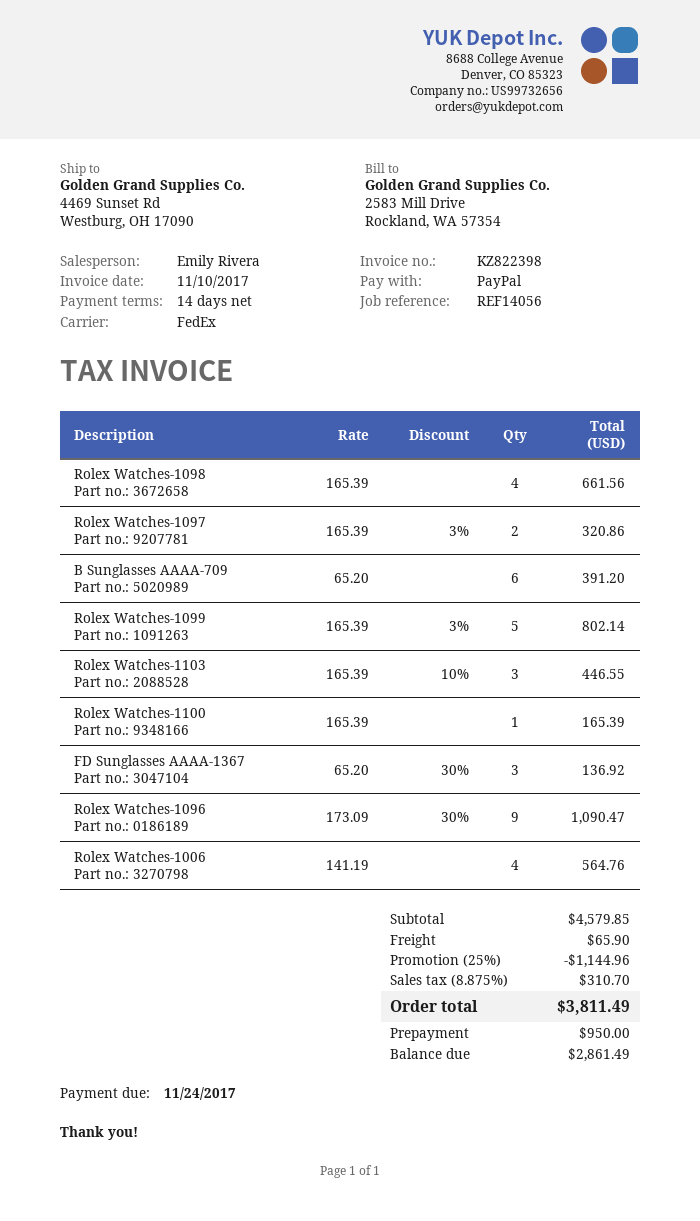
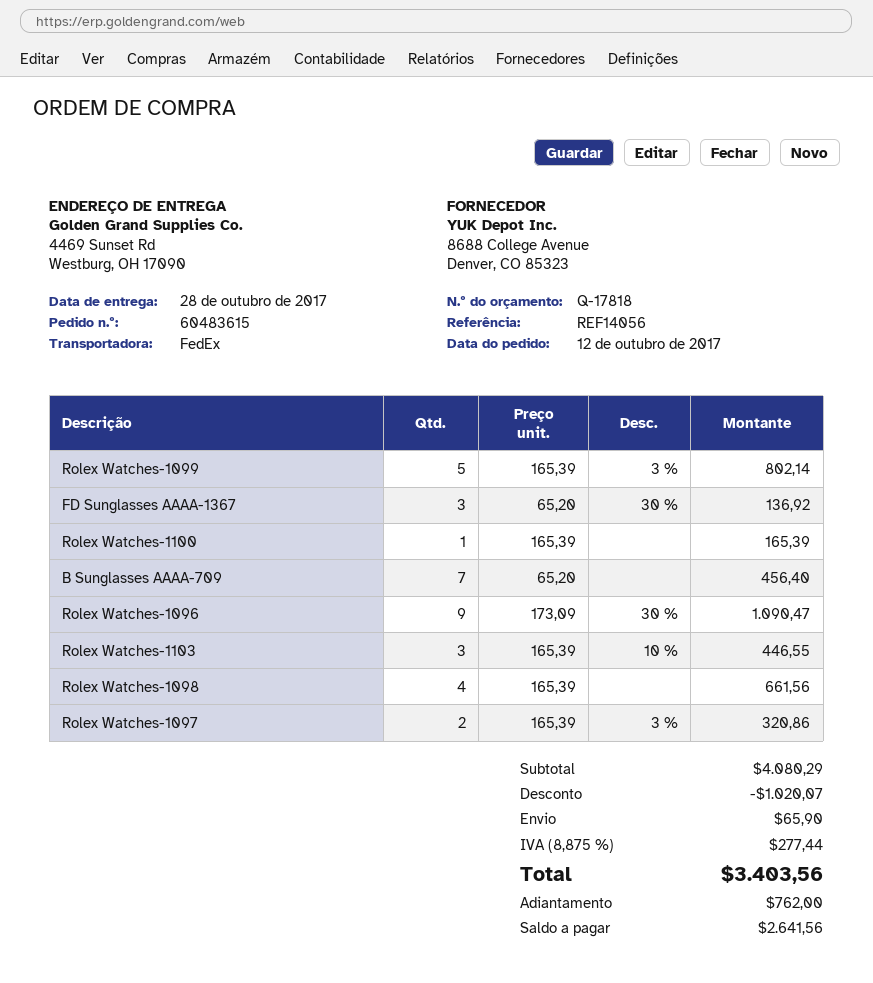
B Sunglasses AAAA-709: 6 x 65.20 = 391.20 -> 7 x 65.20 = 456.40
Rolex Watches-1006: 4 x 141.19 = 564.76 -> none
subtotal: 4579.85 -> 4080.29
discount: 1144.96 -> 1020.07
tax: 8.875% = 310.70 -> 8.875% = 277.44
total: 3811.49 -> 3403.56
deposit: 950.00 -> 762.00
balance: 2861.49 -> 2641.56

